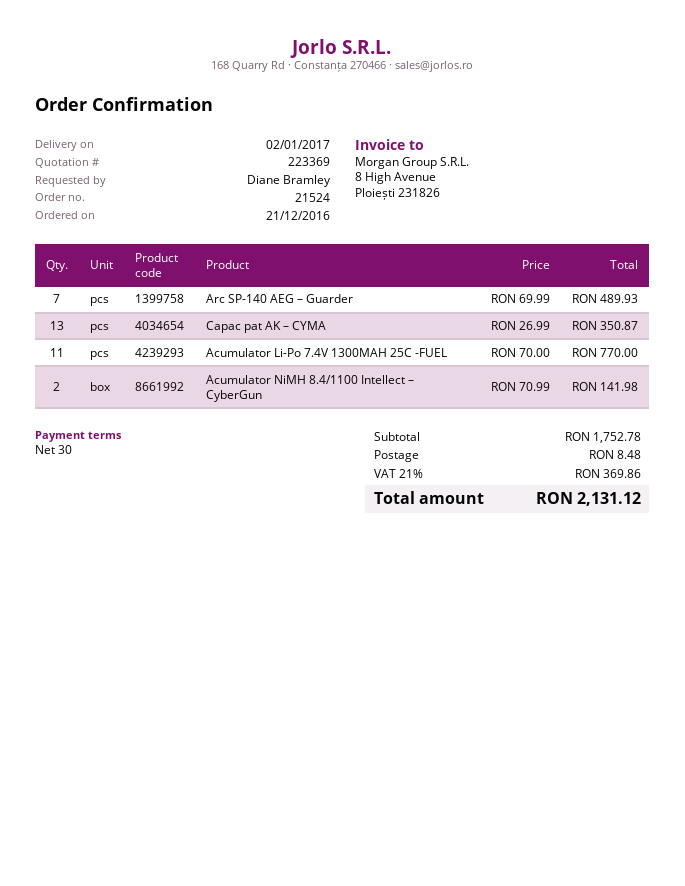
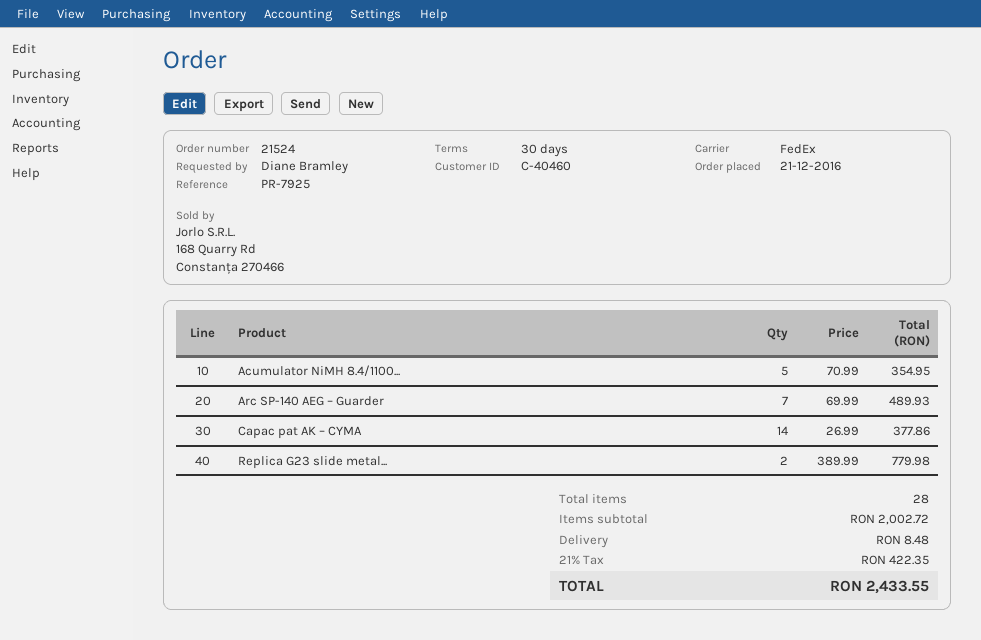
Capac pat AK – CYMA: 13 x 26.99 = 350.87 -> 14 x 26.99 = 377.86
Acumulator Li-Po 7.4V 1300MAH 25C -FUEL: 11 x 70.00 = 770.00 -> none
Acumulator NiMH 8.4/1100 Intellect – CyberGun: 2 x 70.99 = 141.98 -> 5 x 70.99 = 354.95
Replica G23 slide metal...: none -> 2 x 389.99 = 779.98
subtotal: 1752.78 -> 2002.72
tax: 21% = 369.86 -> 21% = 422.35
total: 2131.12 -> 2433.55

